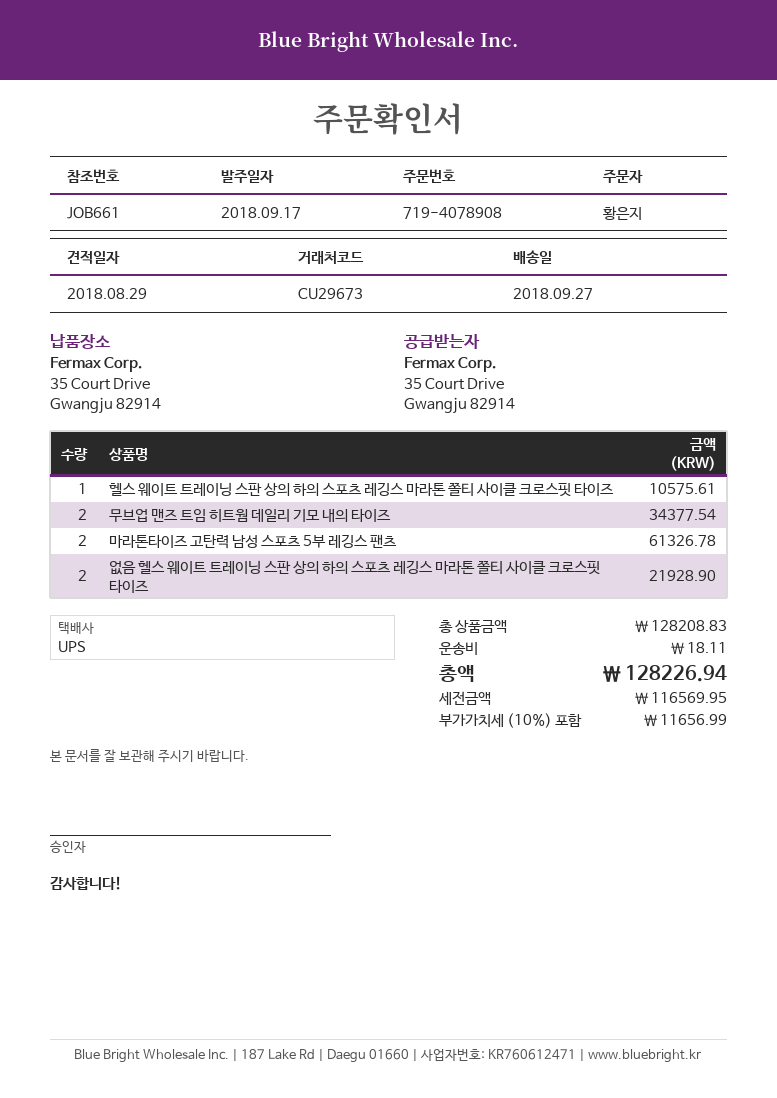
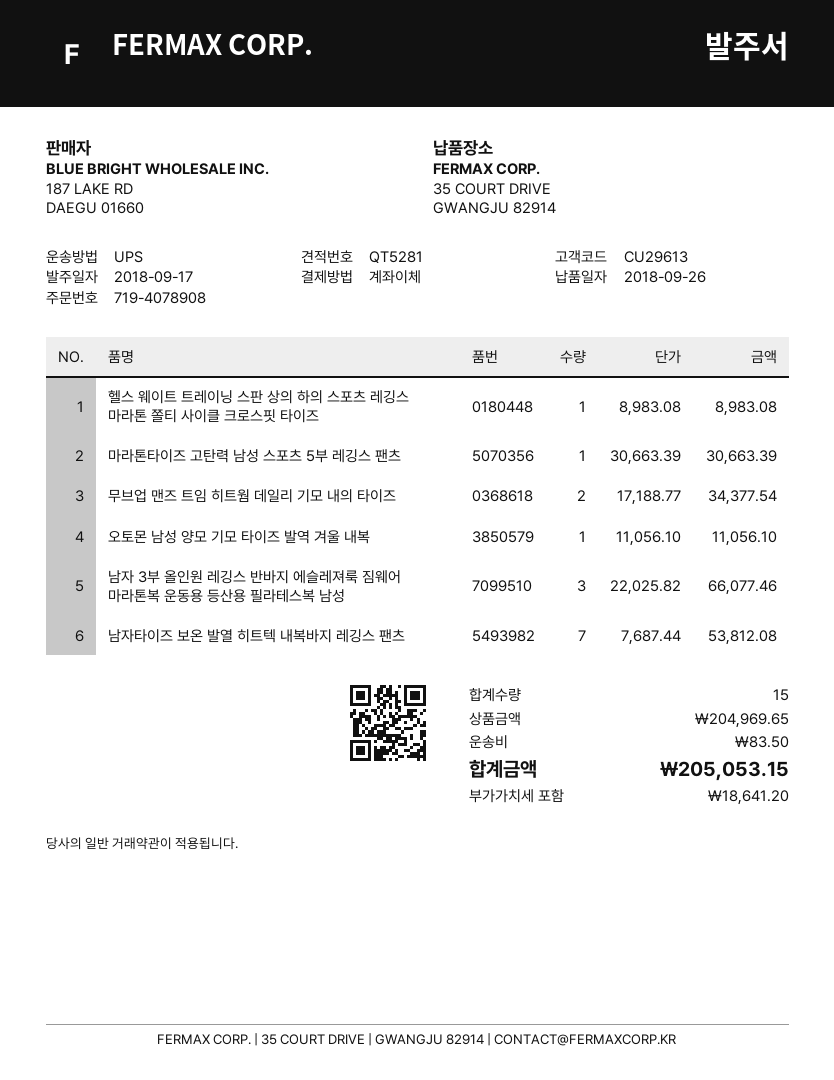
delivery date: 2018-09-27 -> 2018-09-26
customer number: CU29673 -> CU29613
헬스 웨이트 트레이닝 스판 상의 하의 스포츠 레깅스 마라톤 쫄티 사이클 크로스핏 타이즈: 1 for 10575.61 -> 1 for 8983.08
마라톤타이즈 고탄력 남성 스포츠 5부 레깅스 팬츠: 2 for 61326.78 -> 1 for 30663.39
없음 헬스 웨이트 트레이닝 스판 상의 하의 스포츠 레깅스 마라톤 쫄티 사이클 크로스핏 타이즈: 2 for 21928.90 -> none
오토몬 남성 양모 기모 타이즈 발역 겨울 내복: none -> 1 for 11056.10
남자 3부 올인원 레깅스 반바지 에슬레져룩 짐웨어 마라톤복 운동용 등산용 필라테스복 남성: none -> 3 for 66077.46
남자타이즈 보온 발열 히트텍 내복바지 레깅스 팬츠: none -> 7 for 53812.08
subtotal: 128208.83 -> 204969.65
shipping: 18.11 -> 83.50
tax: 11656.99 -> 18641.20
total: 128226.94 -> 205053.15

